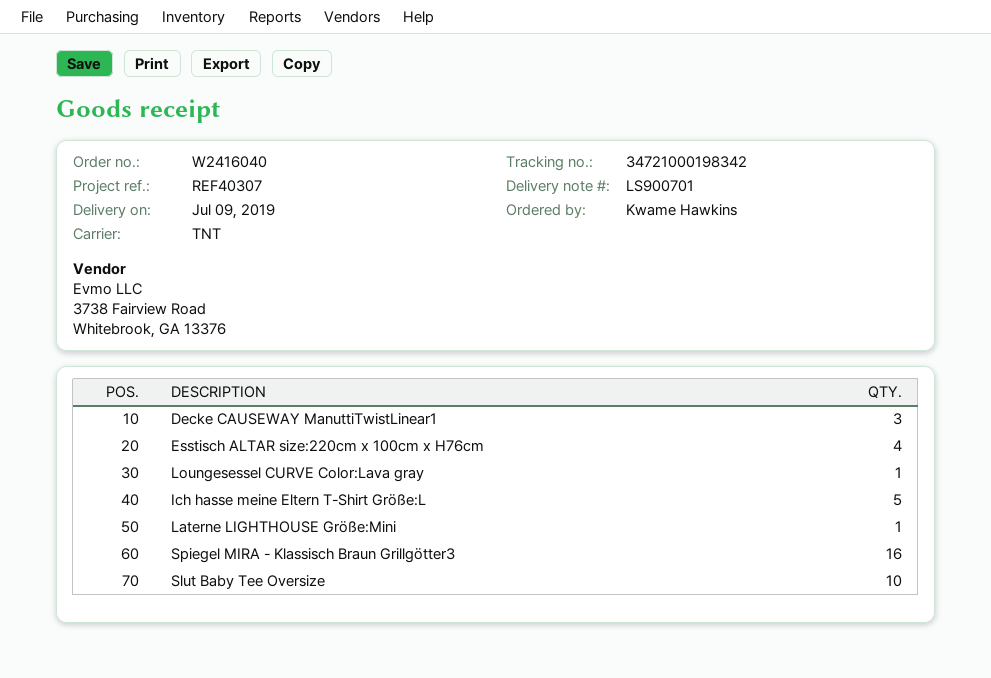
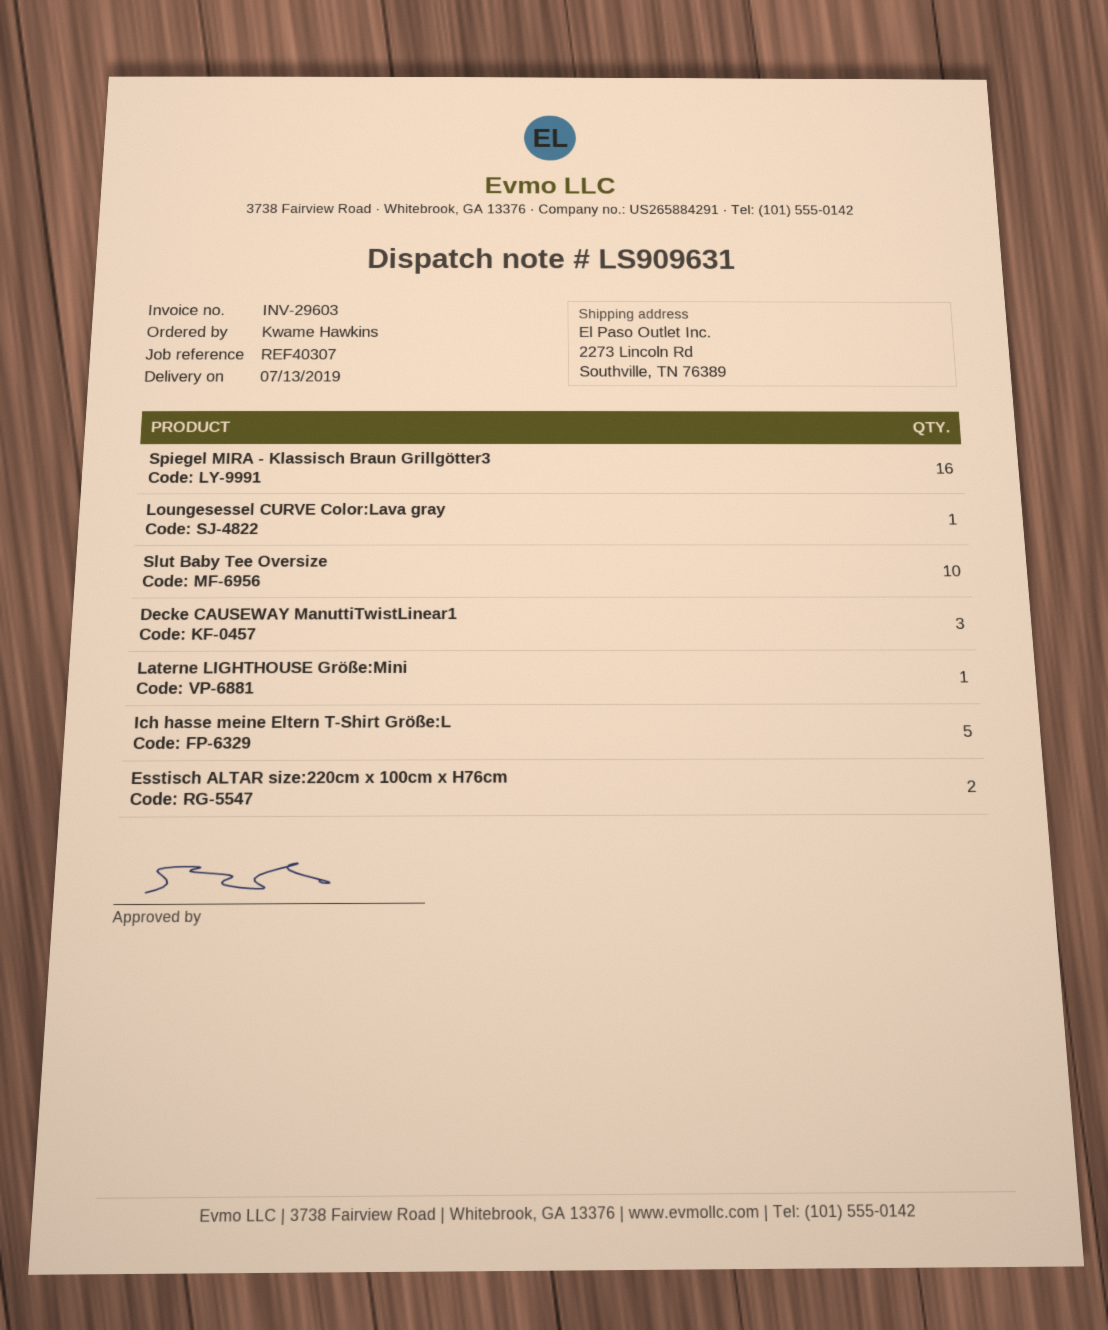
delivery note number: LS900701 -> LS909631
delivery date: 2019-07-09 -> 2019-07-13
Esstisch ALTAR size:220cm x 100cm x H76cm: 4 -> 2

